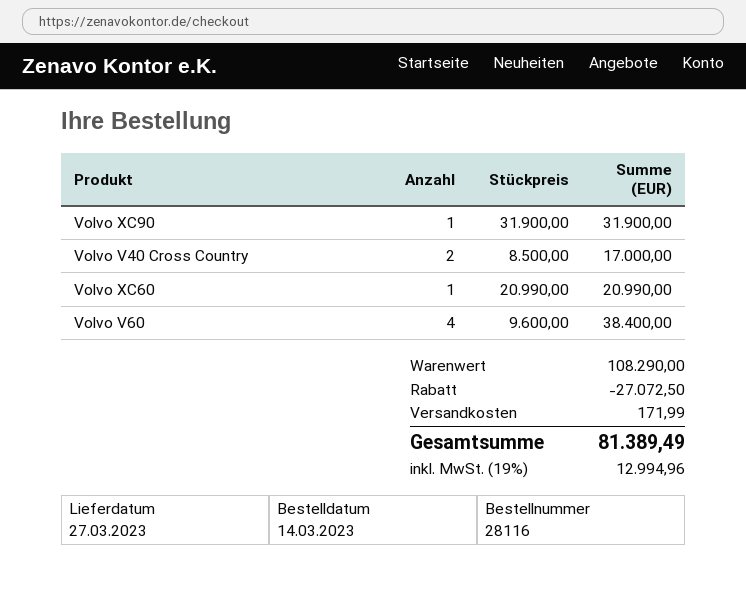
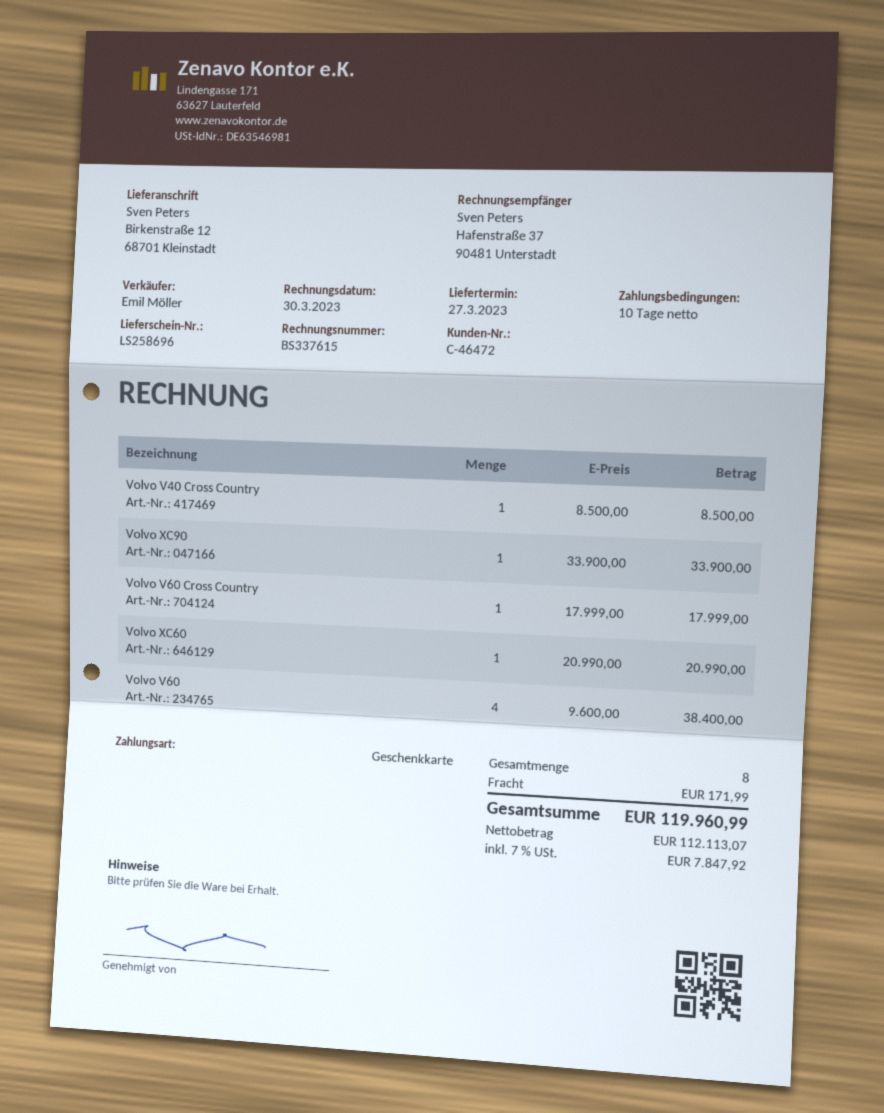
Volvo XC90: 1 x 31900.00 = 31900.00 -> 1 x 33900.00 = 33900.00
Volvo V40 Cross Country: 2 x 8500.00 = 17000.00 -> 1 x 8500.00 = 8500.00
Volvo V60 Cross Country: none -> 1 x 17999.00 = 17999.00
discount: 27072.50 -> none
tax: 19% = 12994.96 -> 7% = 7847.92
total: 81389.49 -> 119960.99

